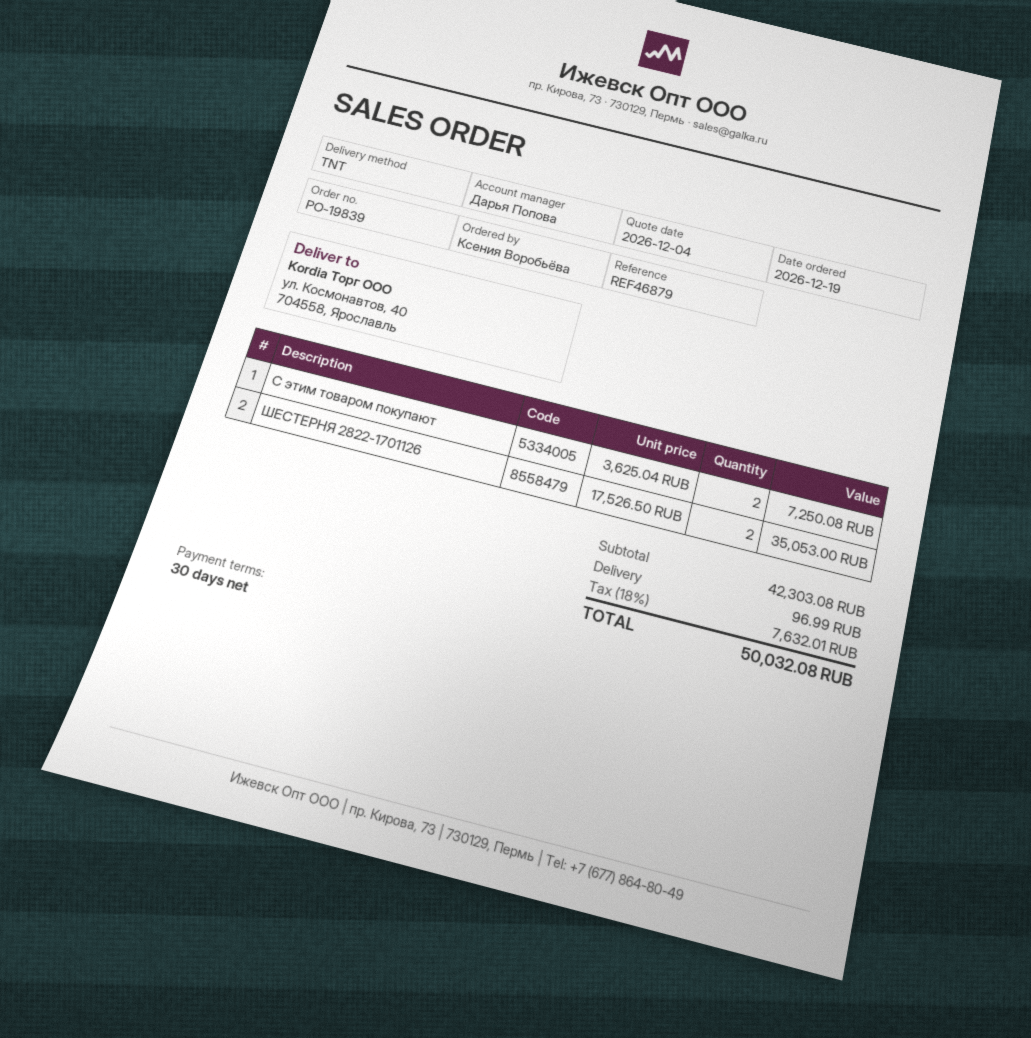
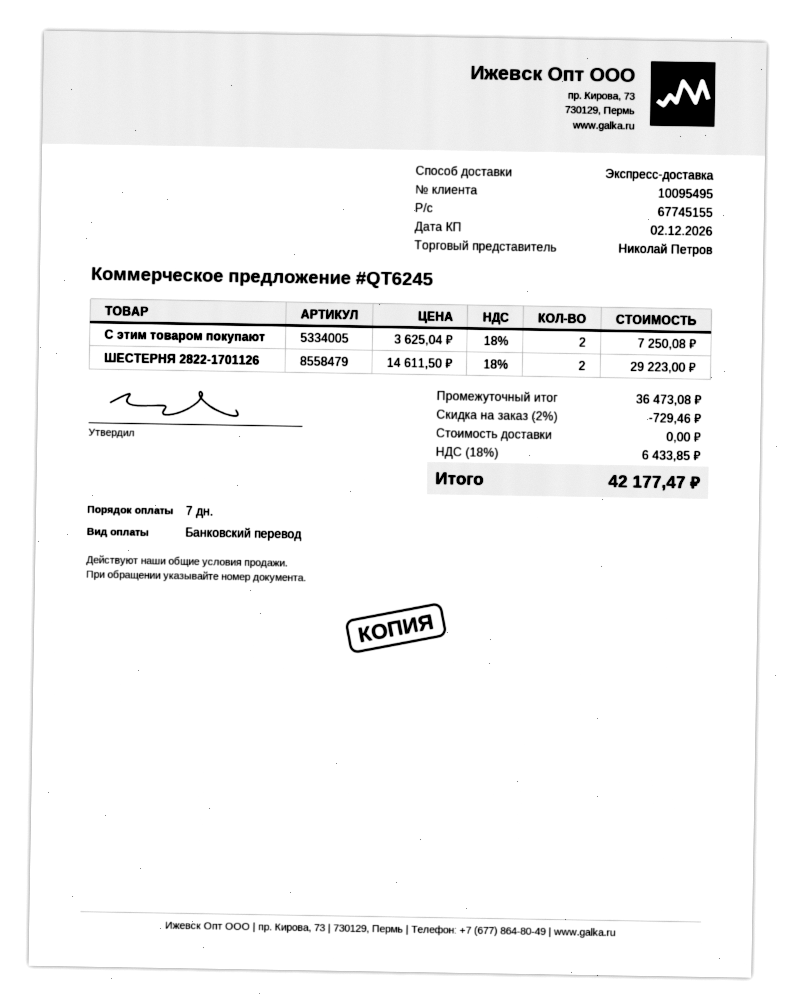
quote date: 2026-12-04 -> 2026-12-02
payment terms: 30 days -> 7 days
sales rep: Дарья Попова -> Николай Петров
shipping method: TNT -> express
ШЕСТЕРНЯ 2822-1701126: 2 x 17526.50 = 35053.00 -> 2 x 14611.50 = 29223.00
subtotal: 42303.08 -> 36473.08
discount: none -> 2% = 729.46
shipping: 96.99 -> 0.00
tax: 18% = 7632.01 -> 18% = 6433.85
total: 50032.08 -> 42177.47

